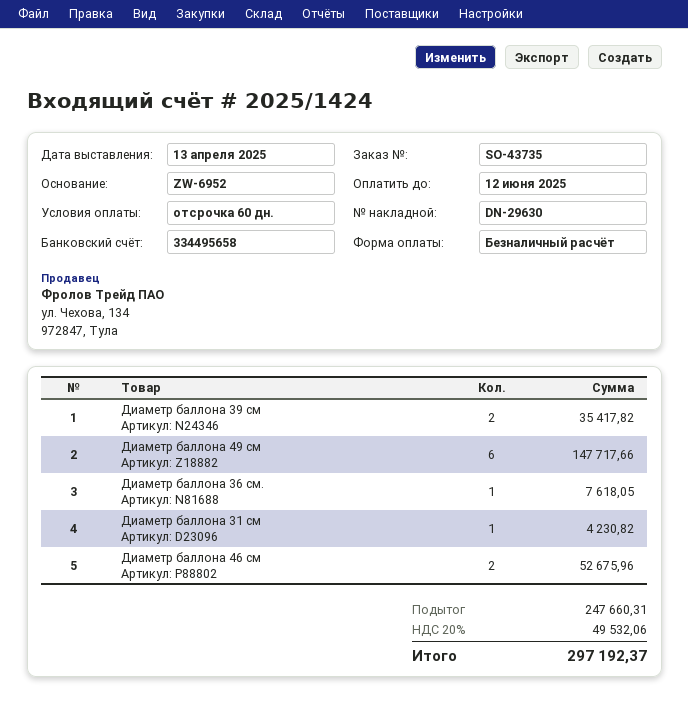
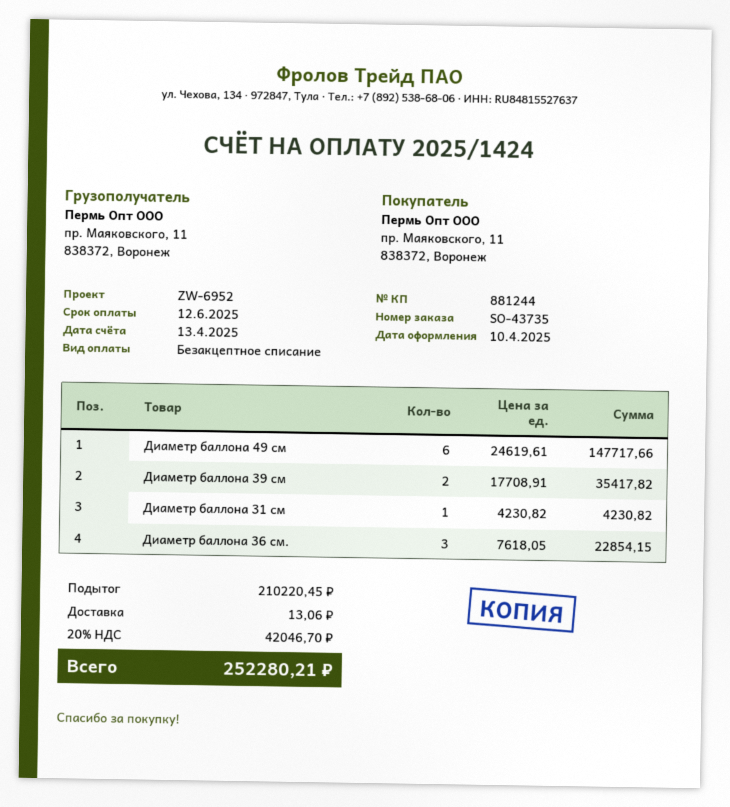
payment method: bank transfer -> direct debit
Диаметр баллона 36 см.: 1 for 7618.05 -> 3 for 22854.15
Диаметр баллона 46 см: 2 for 52675.96 -> none
subtotal: 247660.31 -> 210220.45
shipping: none -> 13.06
tax: 20% = 49532.06 -> 20% = 42046.70
total: 297192.37 -> 252280.21

